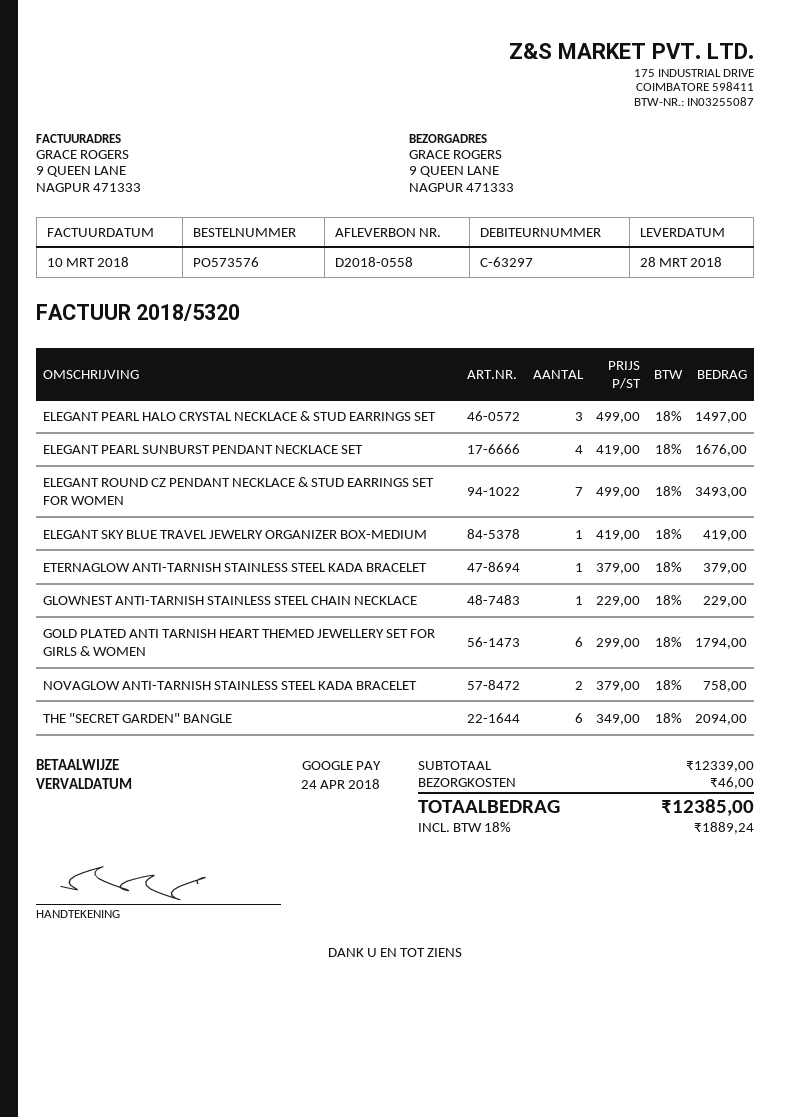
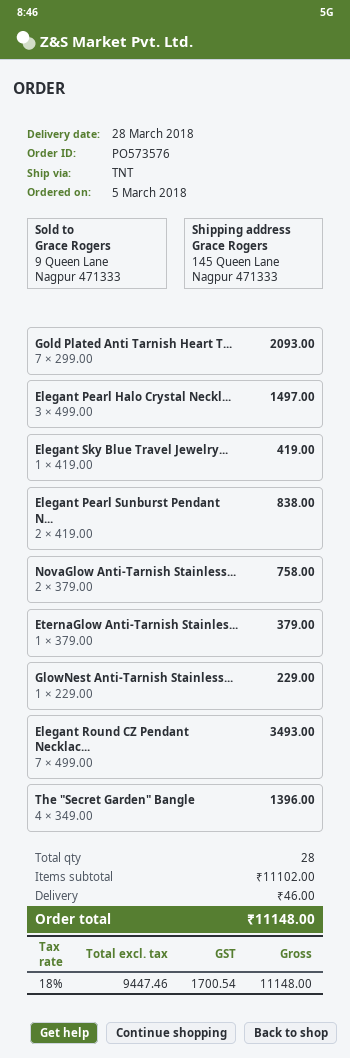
ship to: 9 QUEEN LANE, NAGPUR 471333 -> 145 Queen Lane, Nagpur 471333
ELEGANT PEARL SUNBURST PENDANT NECKLACE SET: 4 x 419.00 = 1676.00 -> 2 x 419.00 = 838.00
GOLD PLATED ANTI TARNISH HEART THEMED JEWELLERY SET FOR GIRLS & WOMEN: 6 x 299.00 = 1794.00 -> 7 x 299.00 = 2093.00
THE "SECRET GARDEN" BANGLE: 6 x 349.00 = 2094.00 -> 4 x 349.00 = 1396.00
subtotal: 12339.00 -> 11102.00
tax: 18% = 1889.24 -> 18% = 1700.54
total: 12385.00 -> 11148.00

